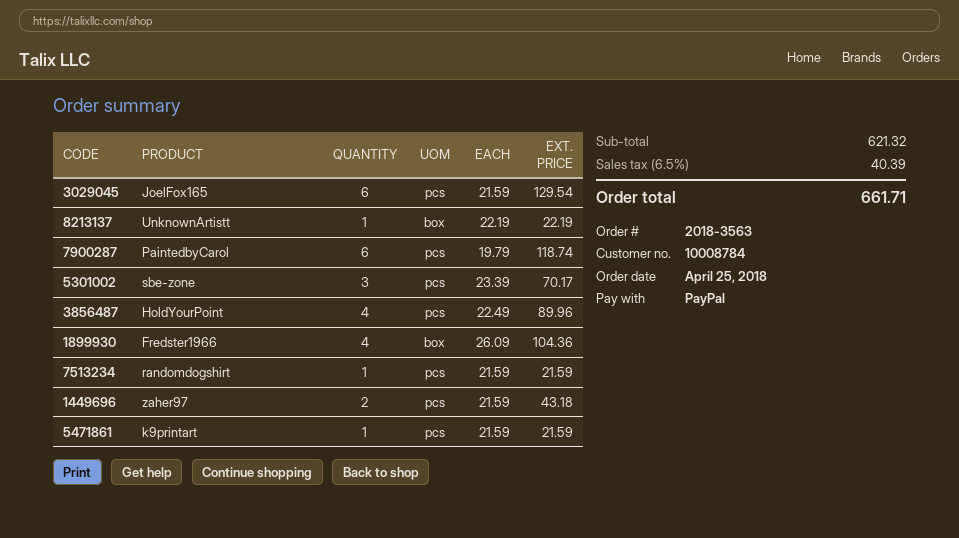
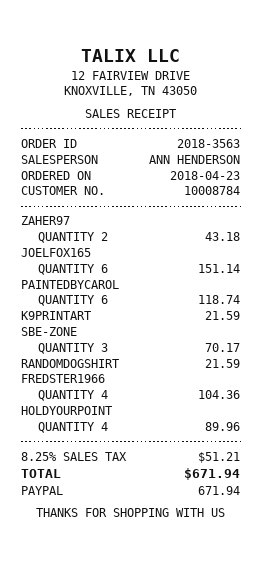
order date: 2018-04-25 -> 2018-04-23
JoelFox165: 6 for 129.54 -> 6 for 151.14
UnknownArtistt: 1 for 22.19 -> none
tax: 6.5% = 40.39 -> 8.25% = 51.21
total: 661.71 -> 671.94

